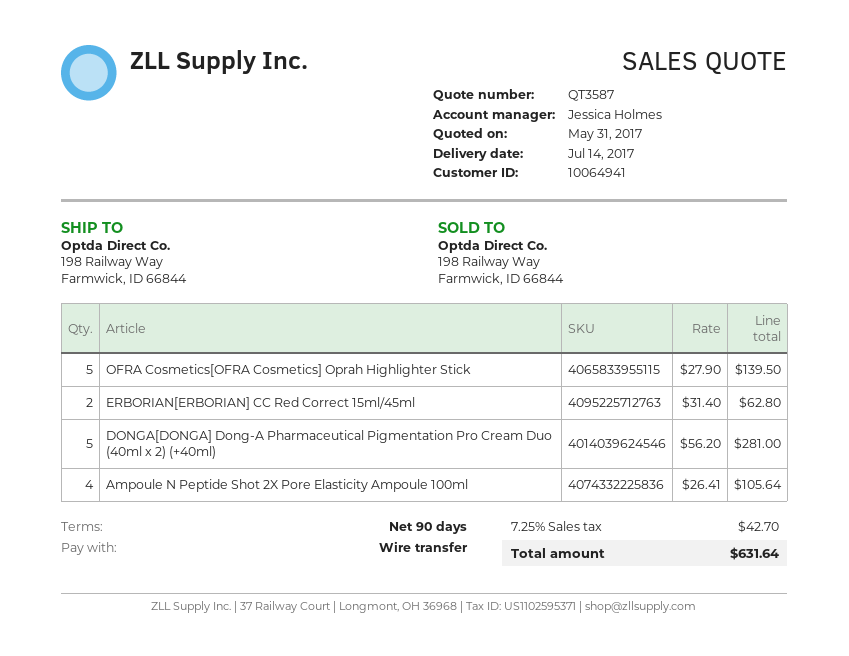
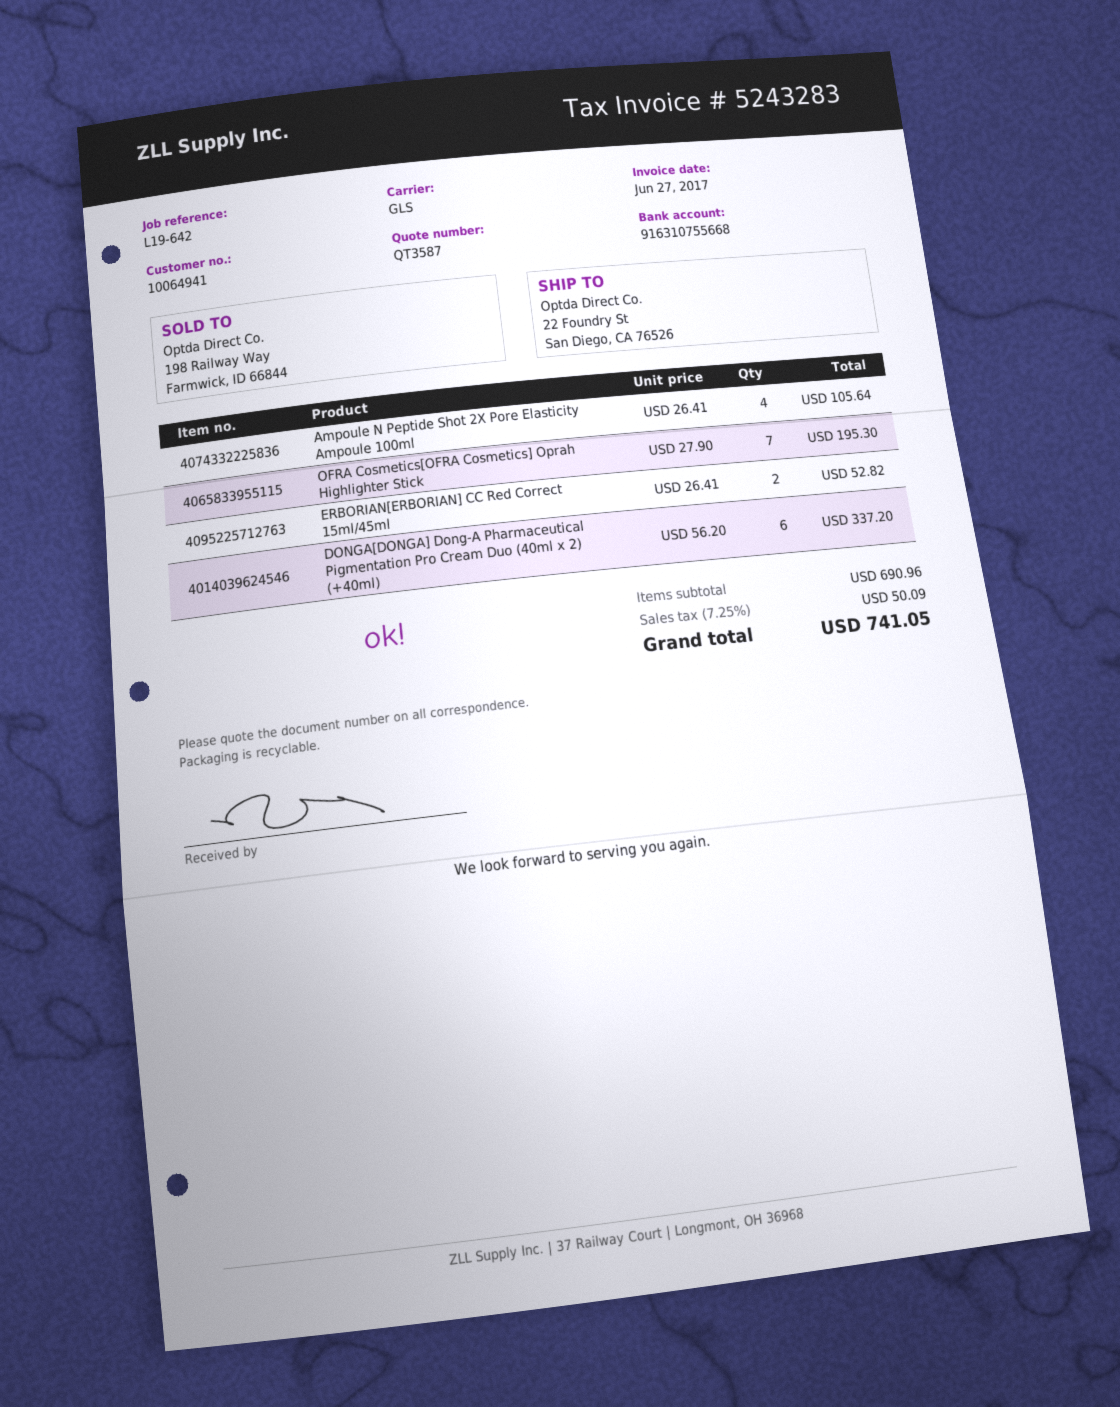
ship to: 198 Railway Way, Farmwick, ID 66844 -> 22 Foundry St, San Diego, CA 76526
OFRA Cosmetics[OFRA Cosmetics] Oprah Highlighter Stick: 5 x 27.90 = 139.50 -> 7 x 27.90 = 195.30
ERBORIAN[ERBORIAN] CC Red Correct 15ml/45ml: 2 x 31.40 = 62.80 -> 2 x 26.41 = 52.82
DONGA[DONGA] Dong-A Pharmaceutical Pigmentation Pro Cream Duo (40ml x 2) (+40ml): 5 x 56.20 = 281.00 -> 6 x 56.20 = 337.20
tax: 7.25% = 42.70 -> 7.25% = 50.09
total: 631.64 -> 741.05

